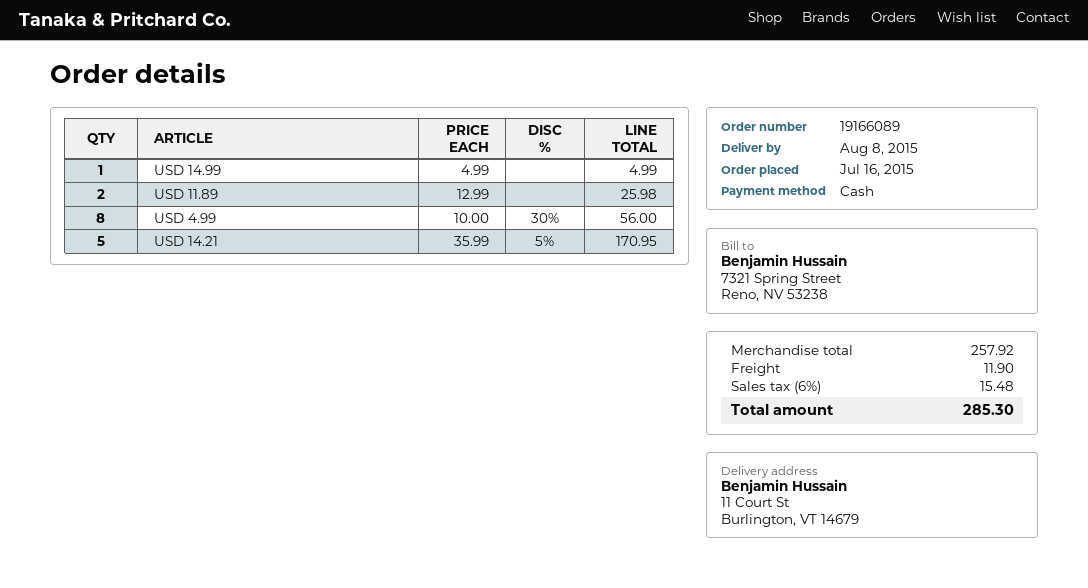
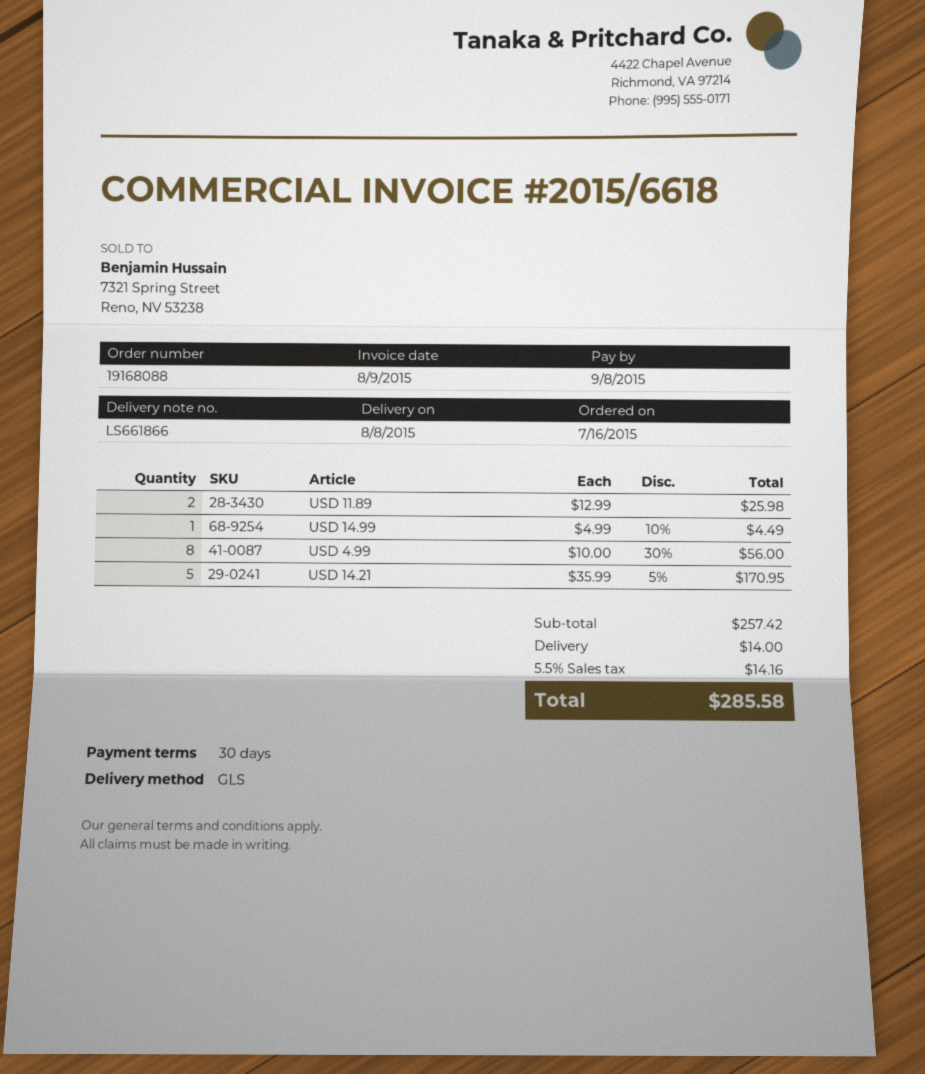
order number: 19166089 -> 19168088
USD 14.99: 1 x 4.99 = 4.99 -> 1 x 4.99 - 10% = 4.49
subtotal: 257.92 -> 257.42
shipping: 11.90 -> 14.00
tax: 6% = 15.48 -> 5.5% = 14.16
total: 285.30 -> 285.58

